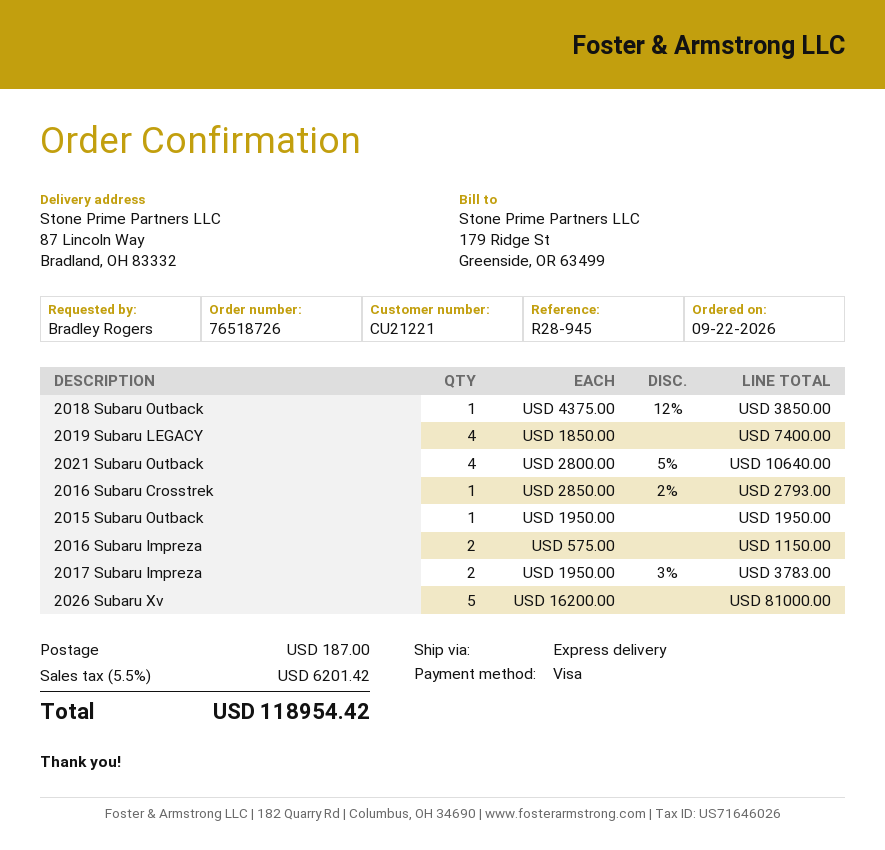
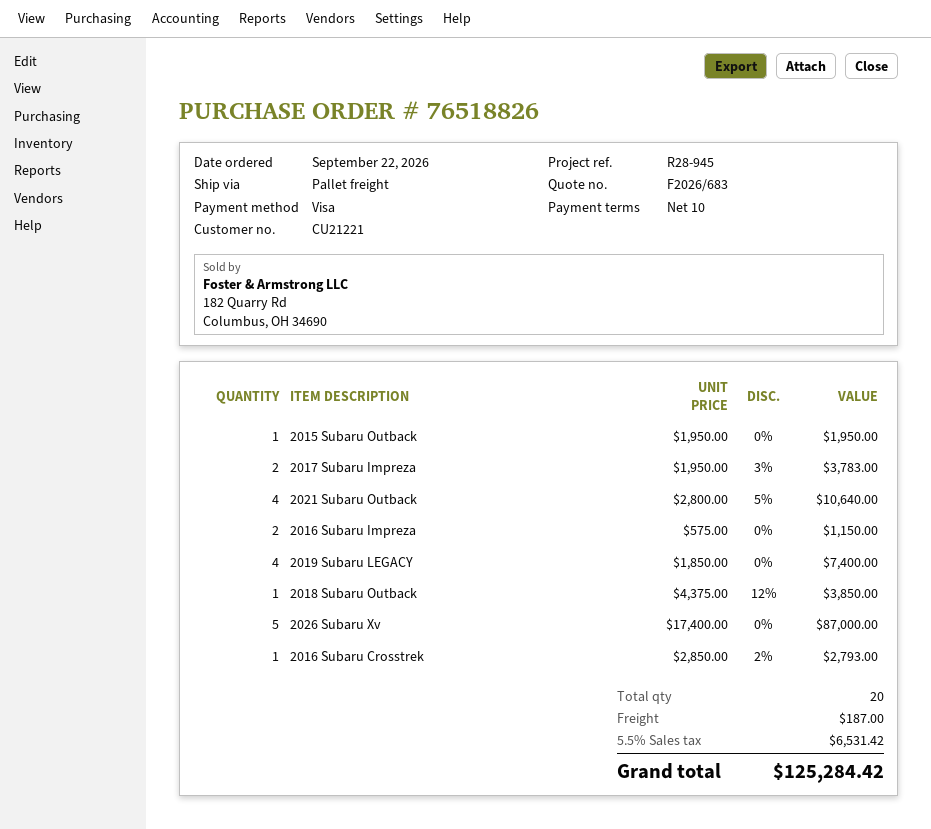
order number: 76518726 -> 76518826
shipping method: express -> pallet freight
2026 Subaru Xv: 5 x 16200.00 = 81000.00 -> 5 x 17400.00 = 87000.00
tax: 5.5% = 6201.42 -> 5.5% = 6531.42
total: 118954.42 -> 125284.42

